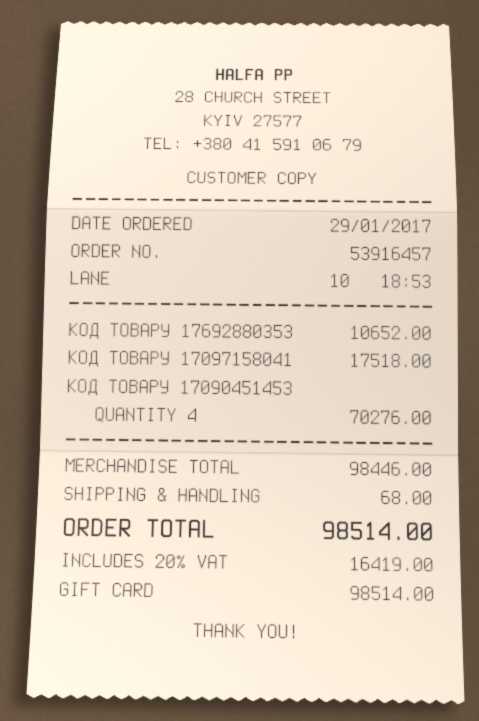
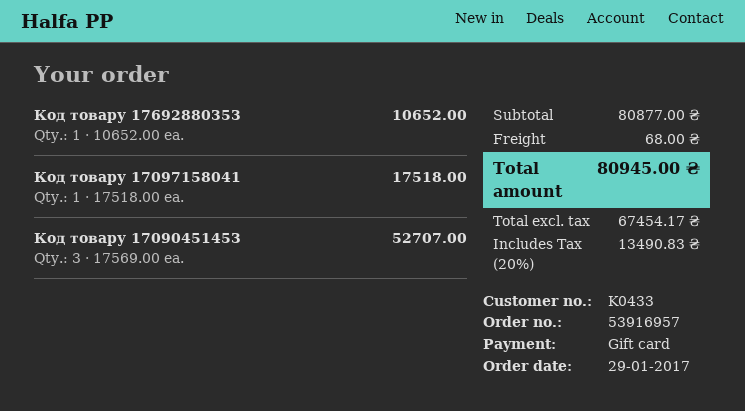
order number: 53916457 -> 53916957
КОД ТОВАРУ 17090451453: 4 for 70276.00 -> 3 for 52707.00
subtotal: 98446.00 -> 80877.00
tax: 20% = 16419.00 -> 20% = 13490.83
total: 98514.00 -> 80945.00

